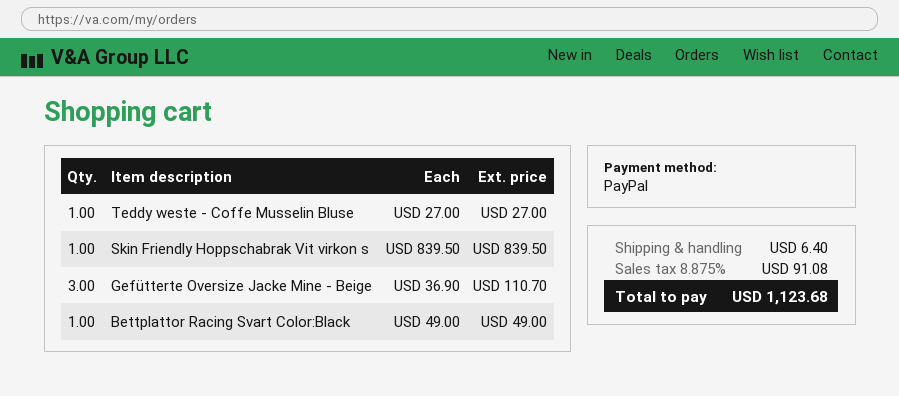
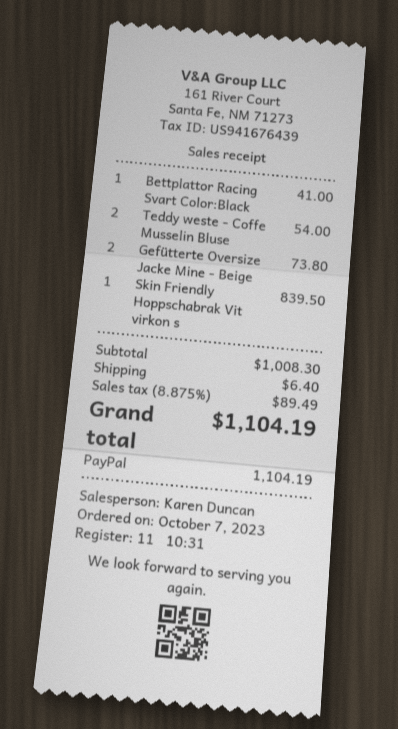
Teddy weste - Coffe Musselin Bluse: 1 for 27.00 -> 2 for 54.00
Gefütterte Oversize Jacke Mine - Beige: 3 for 110.70 -> 2 for 73.80
Bettplattor Racing Svart Color:Black: 1 for 49.00 -> 1 for 41.00
tax: 8.875% = 91.08 -> 8.875% = 89.49
total: 1123.68 -> 1104.19

